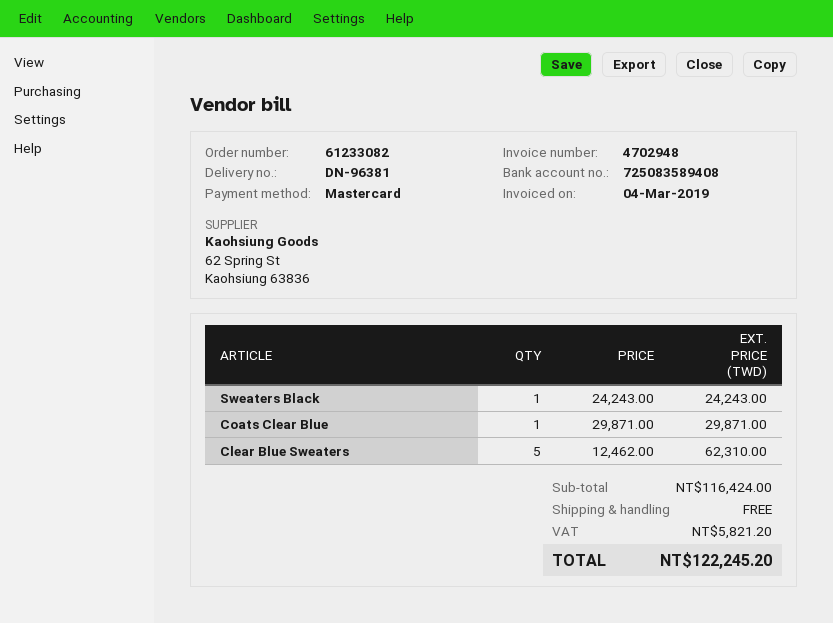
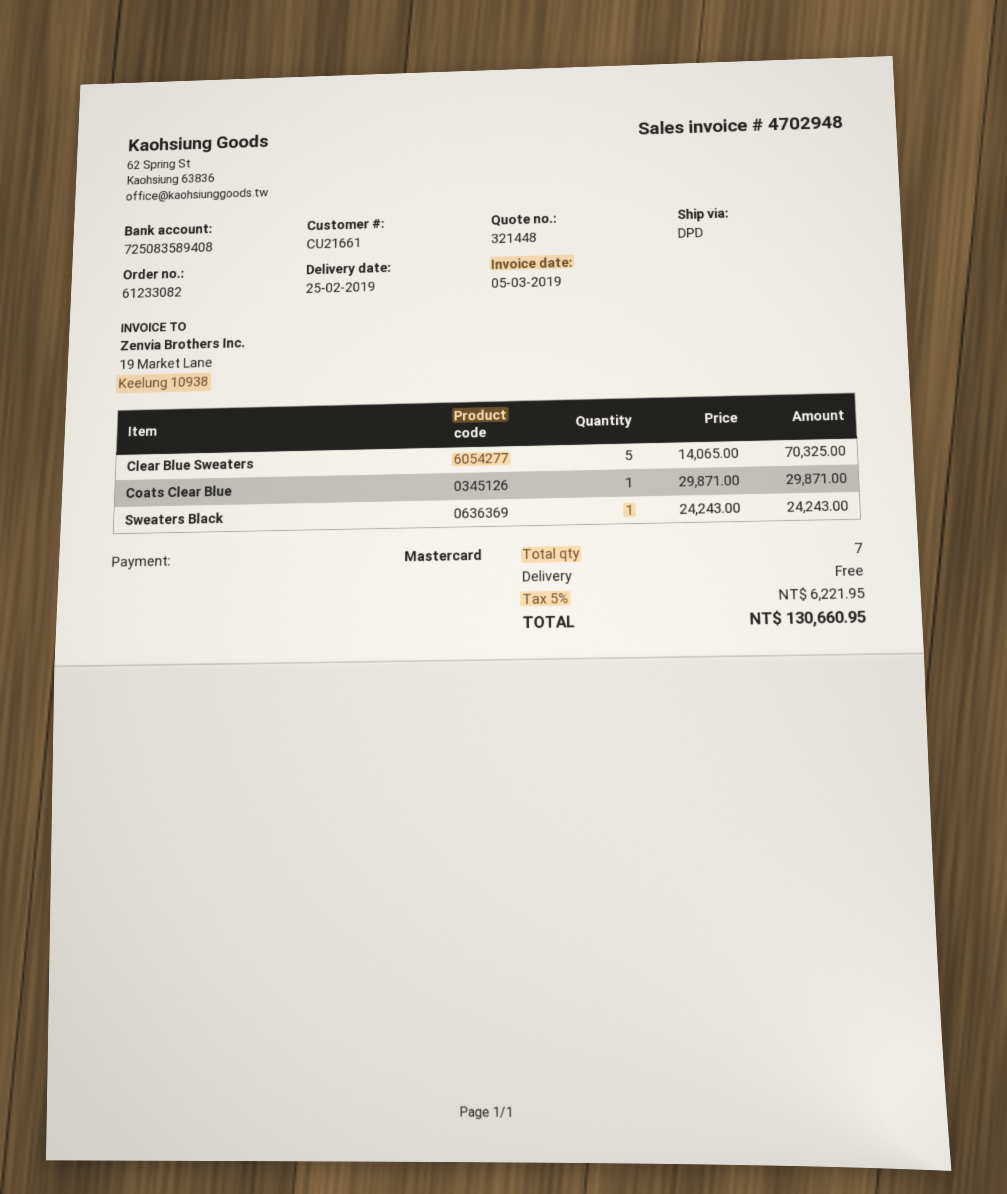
invoice date: 2019-03-04 -> 2019-03-05
Clear Blue Sweaters: 5 x 12462.00 = 62310.00 -> 5 x 14065.00 = 70325.00
tax: 5821.20 -> 6221.95
total: 122245.20 -> 130660.95

